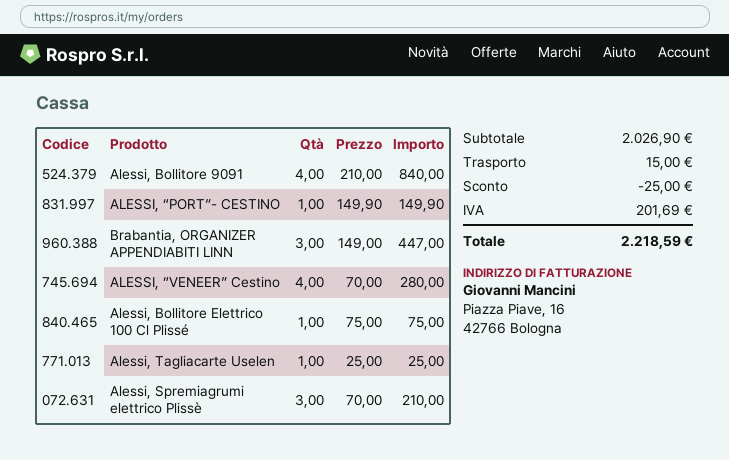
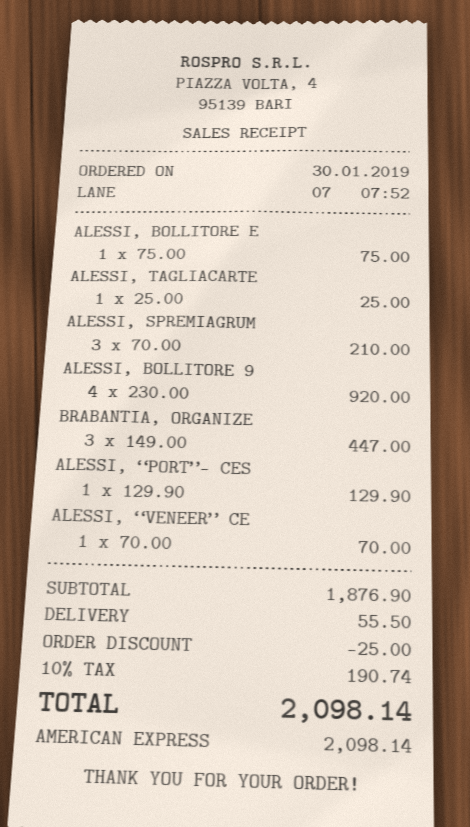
Alessi, Bollitore 9091: 4 x 210.00 = 840.00 -> 4 x 230.00 = 920.00
ALESSI, “PORT”- CESTINO: 1 x 149.90 = 149.90 -> 1 x 129.90 = 129.90
ALESSI, “VENEER” Cestino: 4 x 70.00 = 280.00 -> 1 x 70.00 = 70.00
subtotal: 2026.90 -> 1876.90
shipping: 15.00 -> 55.50
tax: 201.69 -> 190.74
total: 2218.59 -> 2098.14

